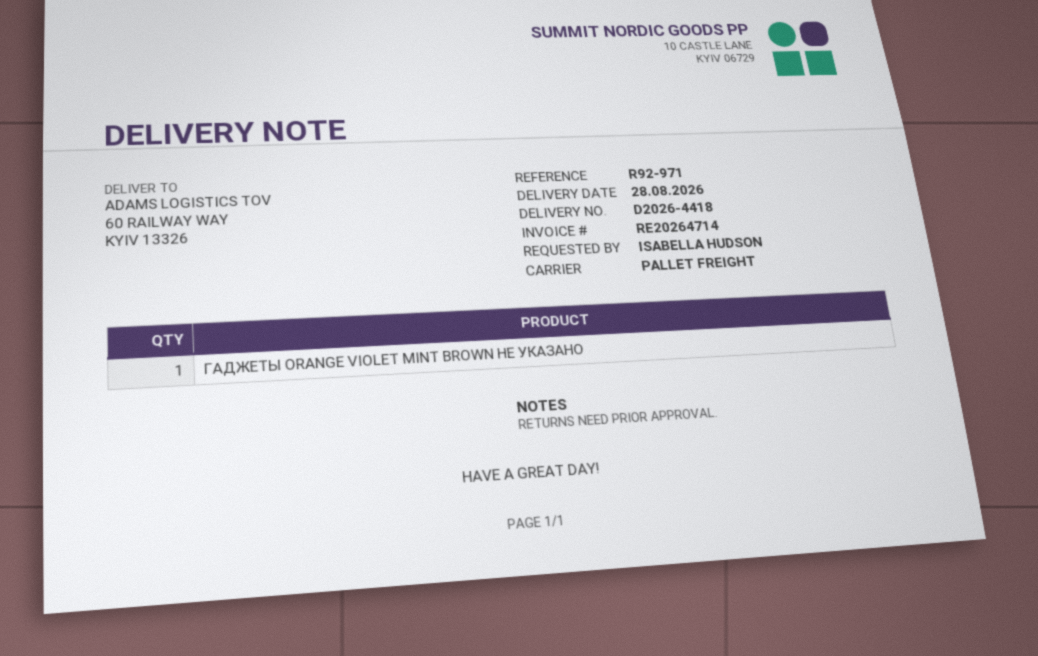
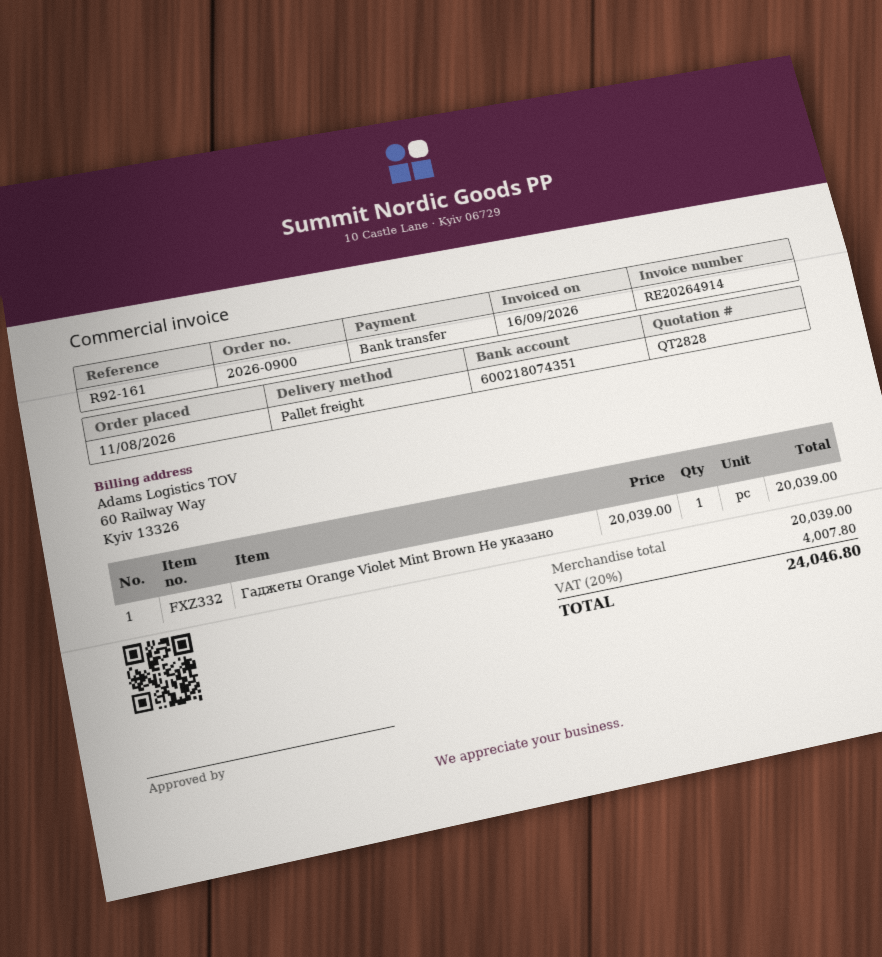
invoice number: RE20264714 -> RE20264914
reference: R92-971 -> R92-161

